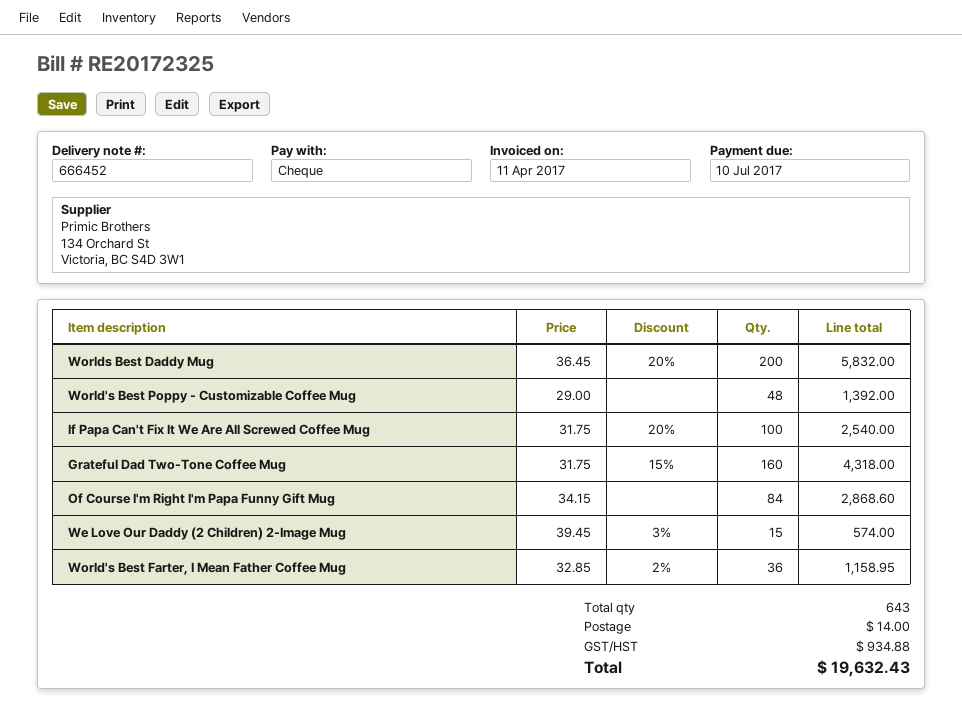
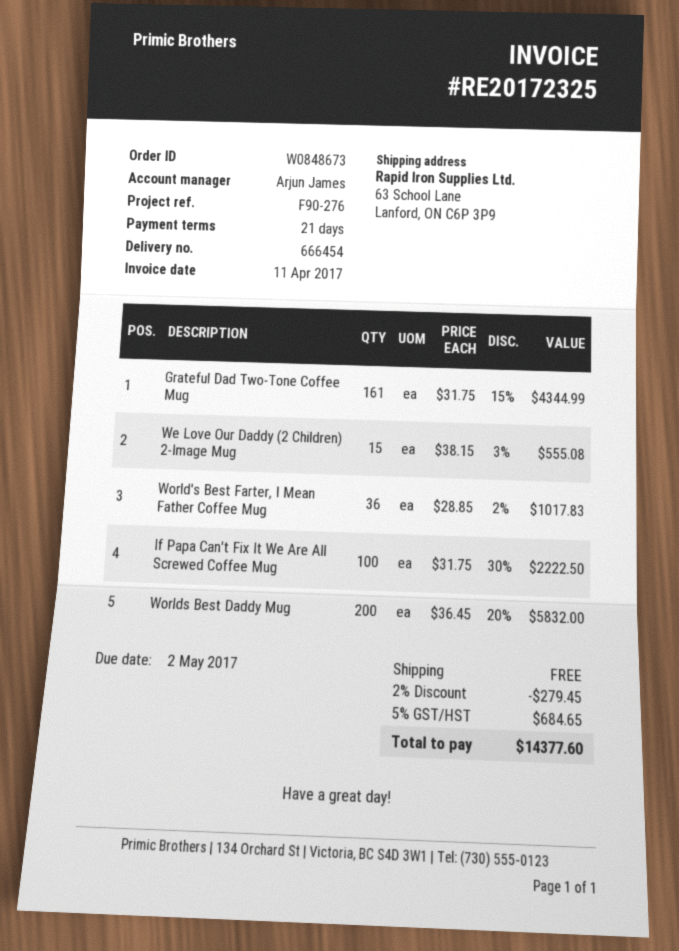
delivery note number: 666452 -> 666454
due date: 2017-07-10 -> 2017-05-02
World's Best Poppy - Customizable Coffee Mug: 48 x 29.00 = 1392.00 -> none
If Papa Can't Fix It We Are All Screwed Coffee Mug: 100 x 31.75 - 20% = 2540.00 -> 100 x 31.75 - 30% = 2222.50
Grateful Dad Two-Tone Coffee Mug: 160 x 31.75 - 15% = 4318.00 -> 161 x 31.75 - 15% = 4344.99
Of Course I'm Right I'm Papa Funny Gift Mug: 84 x 34.15 = 2868.60 -> none
We Love Our Daddy (2 Children) 2-Image Mug: 15 x 39.45 - 3% = 574.00 -> 15 x 38.15 - 3% = 555.08
World's Best Farter, I Mean Father Coffee Mug: 36 x 32.85 - 2% = 1158.95 -> 36 x 28.85 - 2% = 1017.83
discount: none -> 2% = 279.45
shipping: 14.00 -> 0.00
tax: 934.88 -> 684.65
total: 19632.43 -> 14377.60

